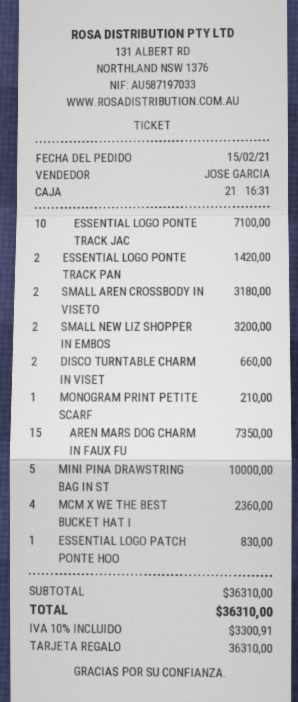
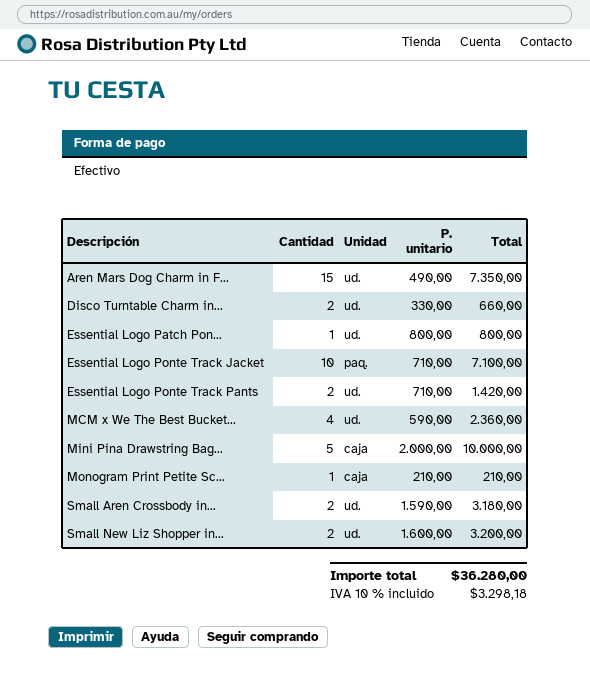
payment method: gift card -> cash
ESSENTIAL LOGO PATCH PONTE HOO: 1 for 830.00 -> 1 for 800.00
tax: 10% = 3300.91 -> 10% = 3298.18
total: 36310.00 -> 36280.00

